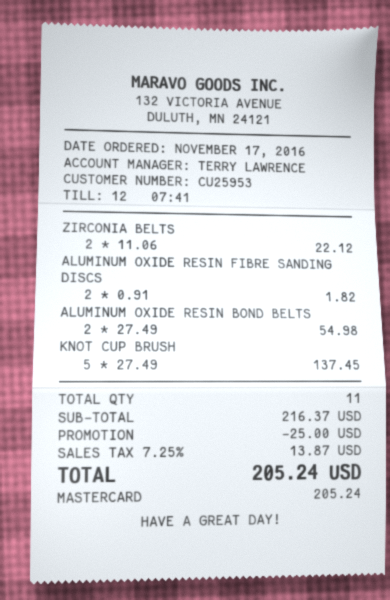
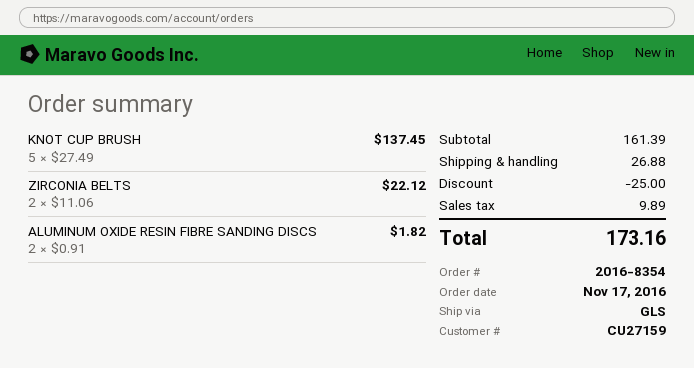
customer number: CU25953 -> CU27159
ALUMINUM OXIDE RESIN BOND BELTS: 2 x 27.49 = 54.98 -> none
subtotal: 216.37 -> 161.39
shipping: none -> 26.88
tax: 13.87 -> 9.89
total: 205.24 -> 173.16

